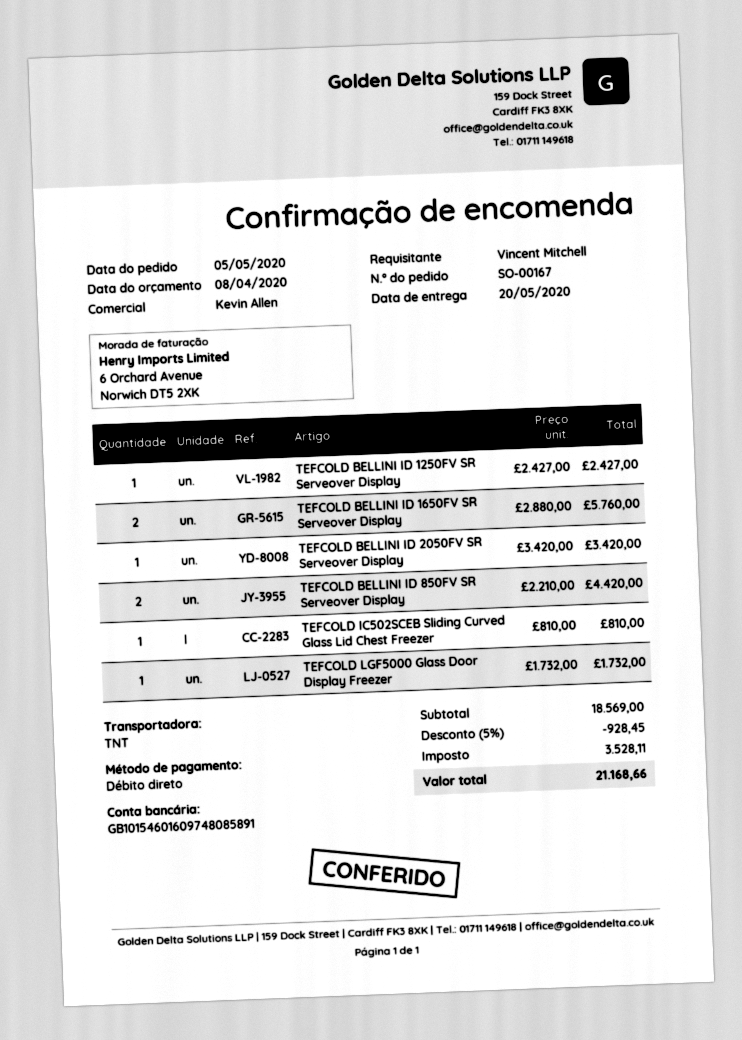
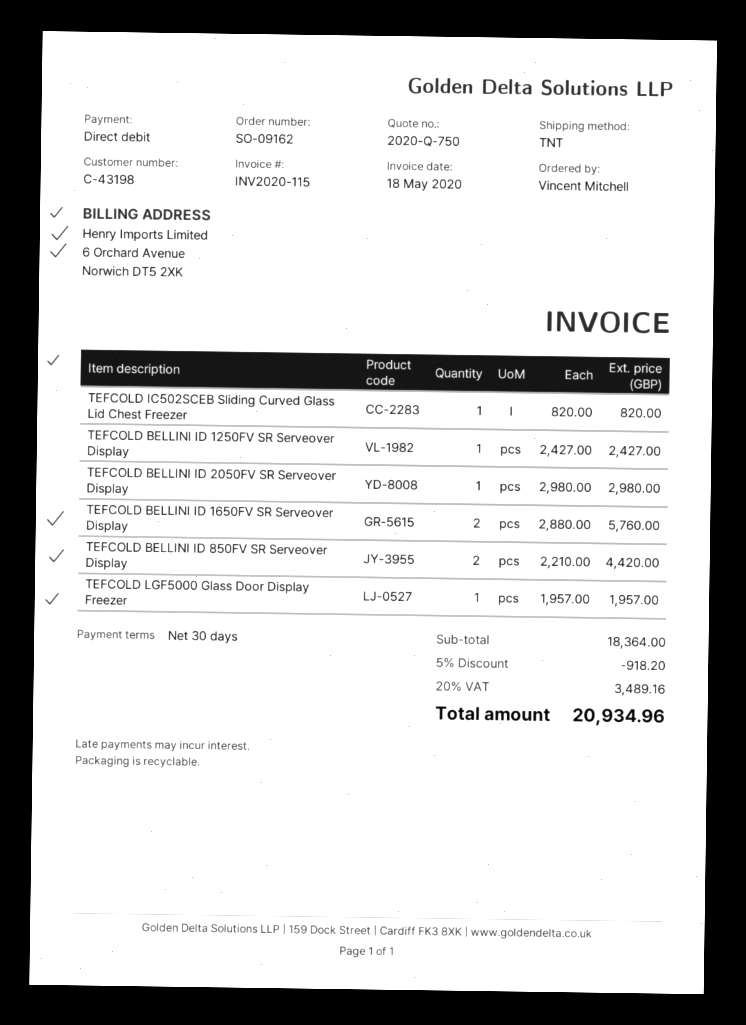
order number: SO-00167 -> SO-09162
TEFCOLD BELLINI ID 2050FV SR Serveover Display: 1 x 3420.00 = 3420.00 -> 1 x 2980.00 = 2980.00
TEFCOLD IC502SCEB Sliding Curved Glass Lid Chest Freezer: 1 x 810.00 = 810.00 -> 1 x 820.00 = 820.00
TEFCOLD LGF5000 Glass Door Display Freezer: 1 x 1732.00 = 1732.00 -> 1 x 1957.00 = 1957.00
subtotal: 18569.00 -> 18364.00
discount: 5% = 928.45 -> 5% = 918.20
tax: 3528.11 -> 3489.16
total: 21168.66 -> 20934.96

